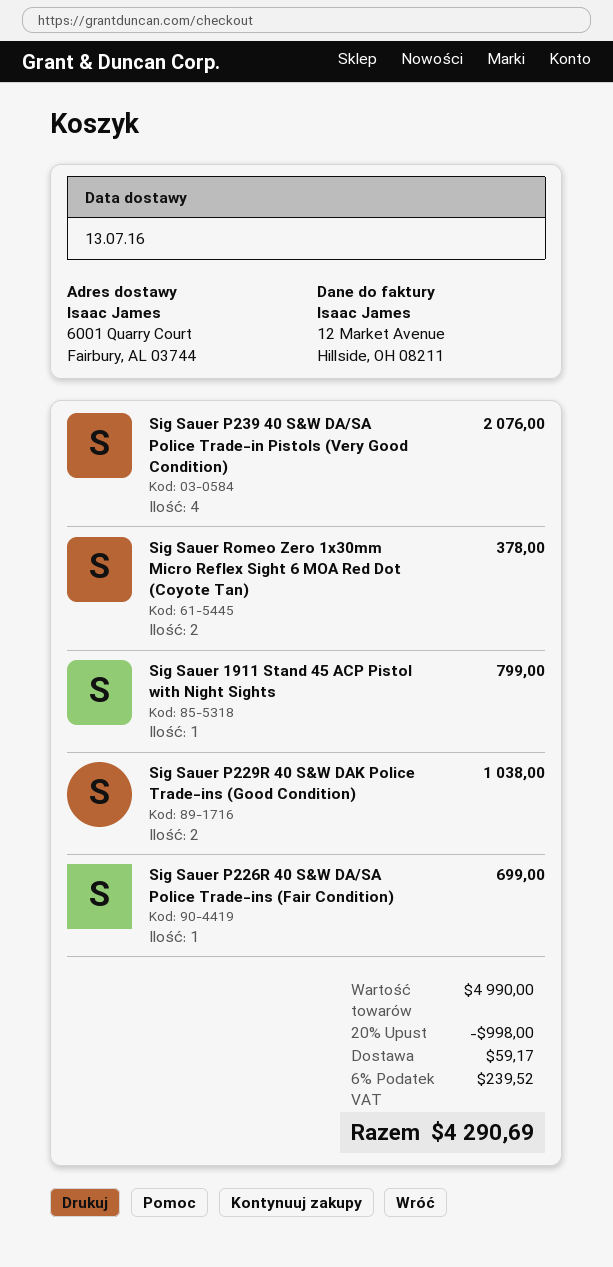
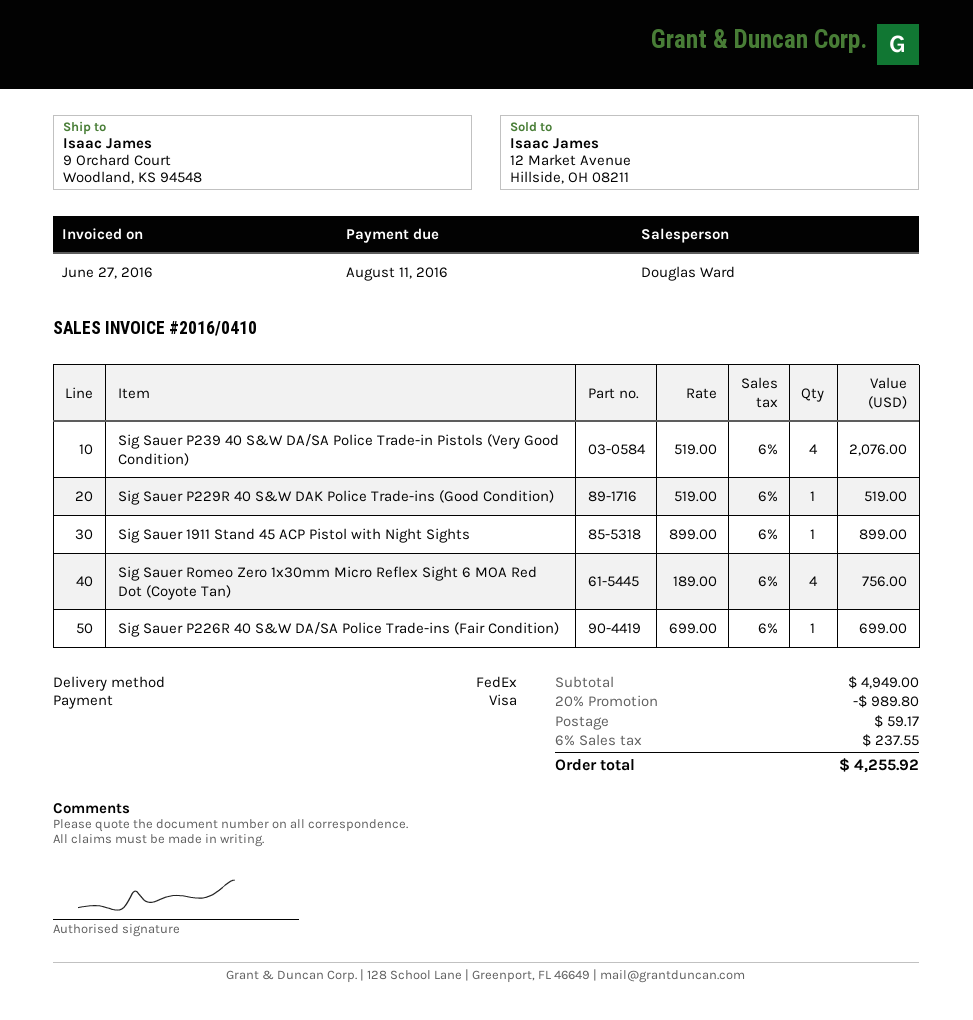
ship to: 6001 Quarry Court, Fairbury, AL 03744 -> 9 Orchard Court, Woodland, KS 94548
Sig Sauer Romeo Zero 1x30mm Micro Reflex Sight 6 MOA Red Dot (Coyote Tan): 2 for 378.00 -> 4 for 756.00
Sig Sauer 1911 Stand 45 ACP Pistol with Night Sights: 1 for 799.00 -> 1 for 899.00
Sig Sauer P229R 40 S&W DAK Police Trade-ins (Good Condition): 2 for 1038.00 -> 1 for 519.00
subtotal: 4990.00 -> 4949.00
discount: 20% = 998.00 -> 20% = 989.80
tax: 6% = 239.52 -> 6% = 237.55
total: 4290.69 -> 4255.92

